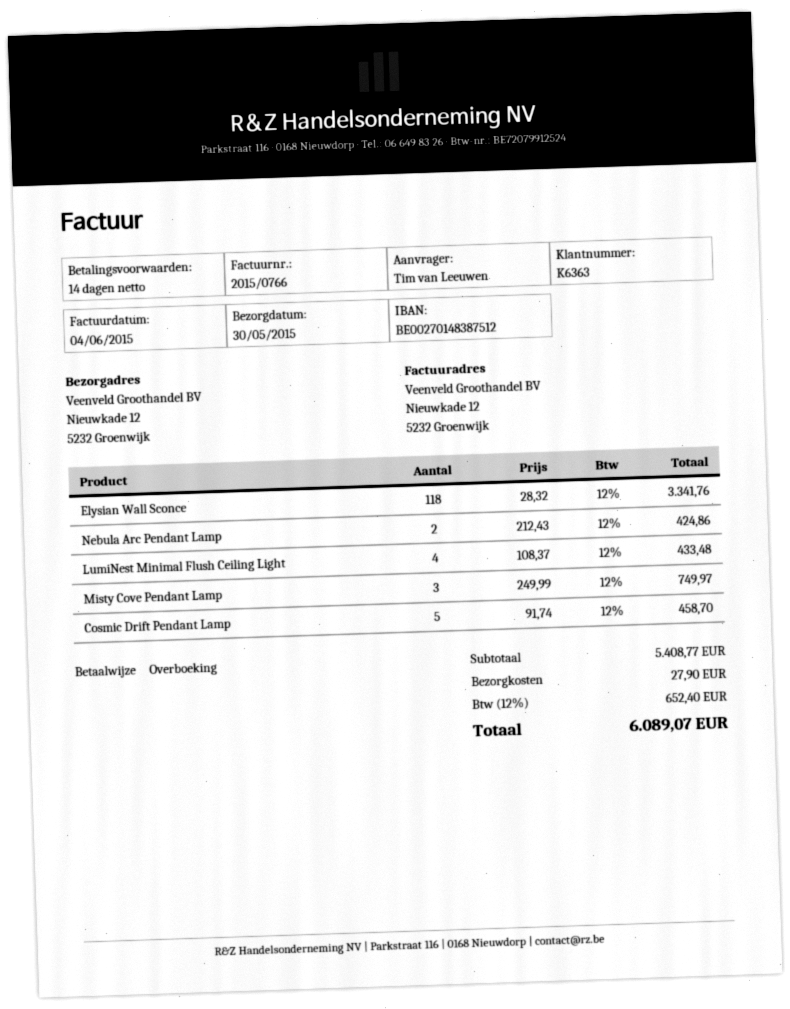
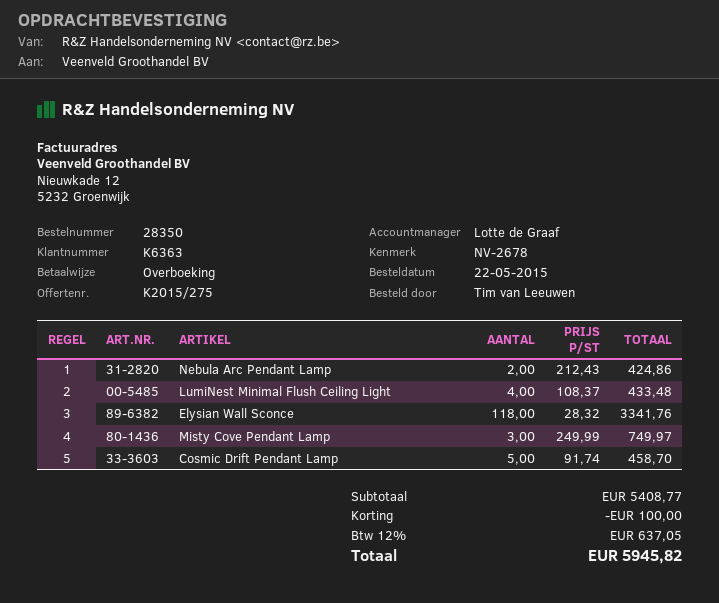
discount: none -> 100.00
shipping: 27.90 -> none
tax: 12% = 652.40 -> 12% = 637.05
total: 6089.07 -> 5945.82

